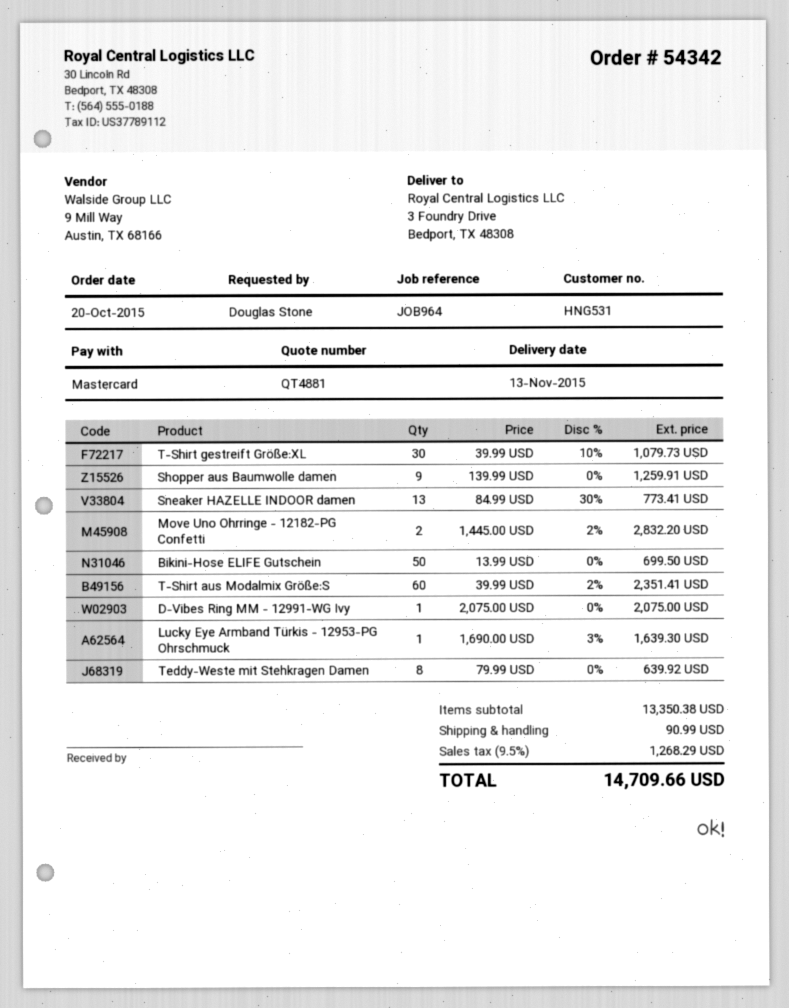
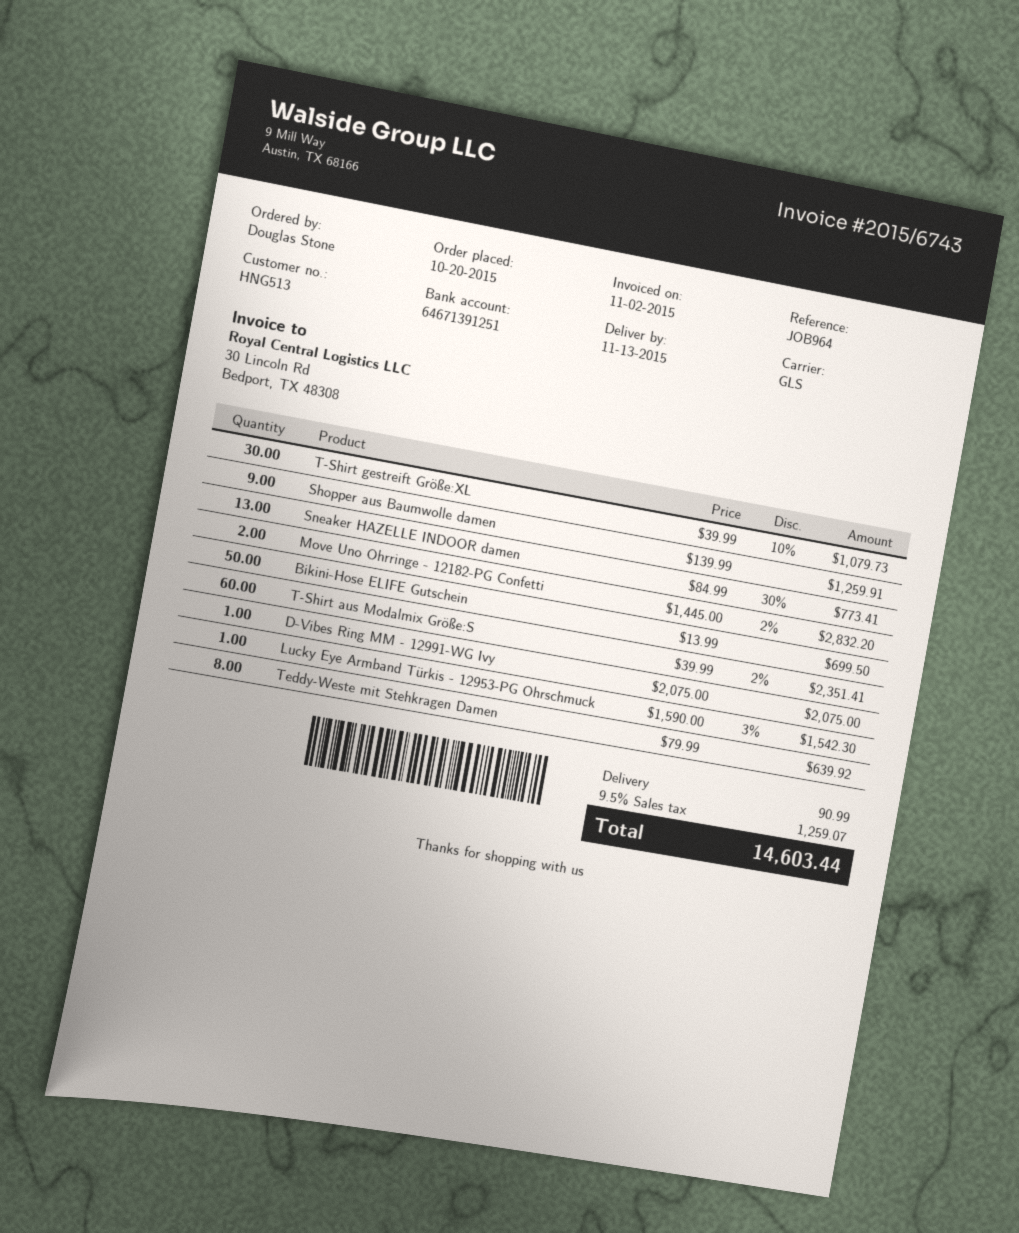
customer number: HNG531 -> HNG513
Lucky Eye Armband Türkis - 12953-PG Ohrschmuck: 1 x 1690.00 - 3% = 1639.30 -> 1 x 1590.00 - 3% = 1542.30
tax: 9.5% = 1268.29 -> 9.5% = 1259.07
total: 14709.66 -> 14603.44

